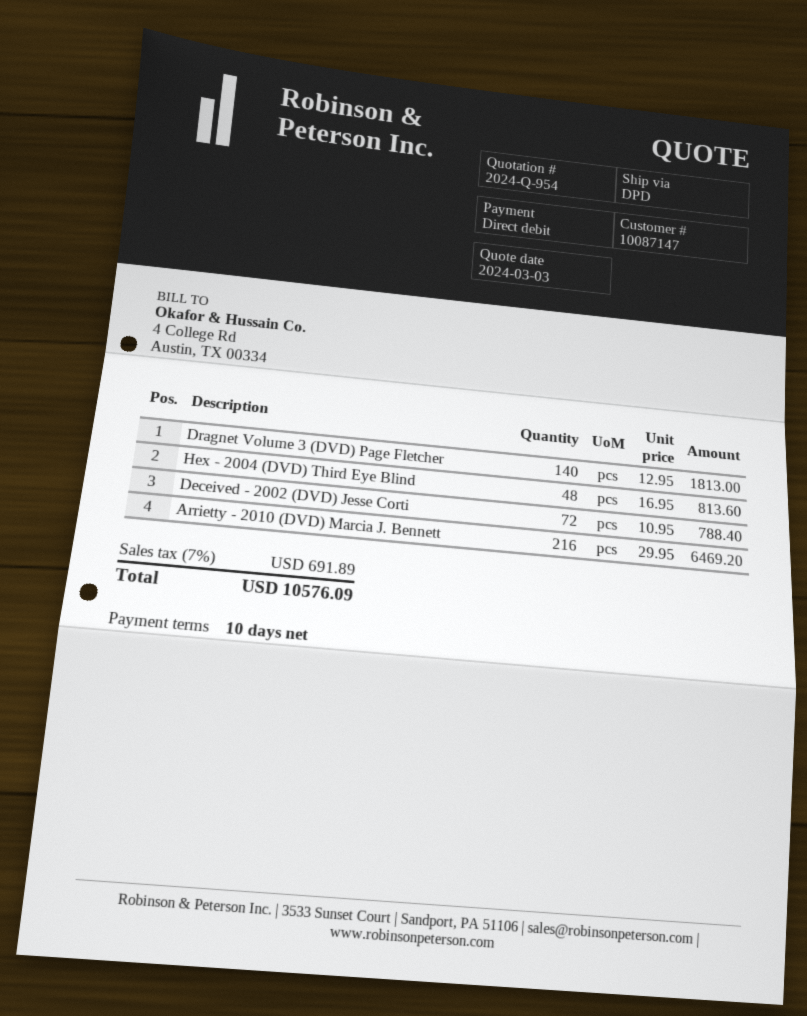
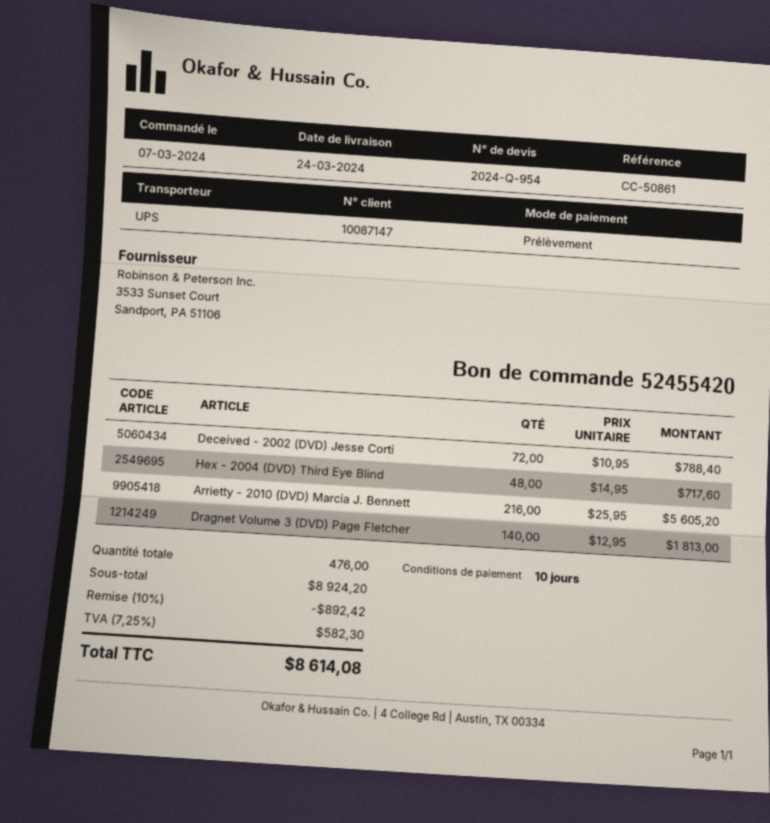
shipping method: DPD -> UPS
Hex - 2004 (DVD) Third Eye Blind: 48 x 16.95 = 813.60 -> 48 x 14.95 = 717.60
Arrietty - 2010 (DVD) Marcia J. Bennett: 216 x 29.95 = 6469.20 -> 216 x 25.95 = 5605.20
discount: none -> 10% = 892.42
tax: 7% = 691.89 -> 7.25% = 582.30
total: 10576.09 -> 8614.08

